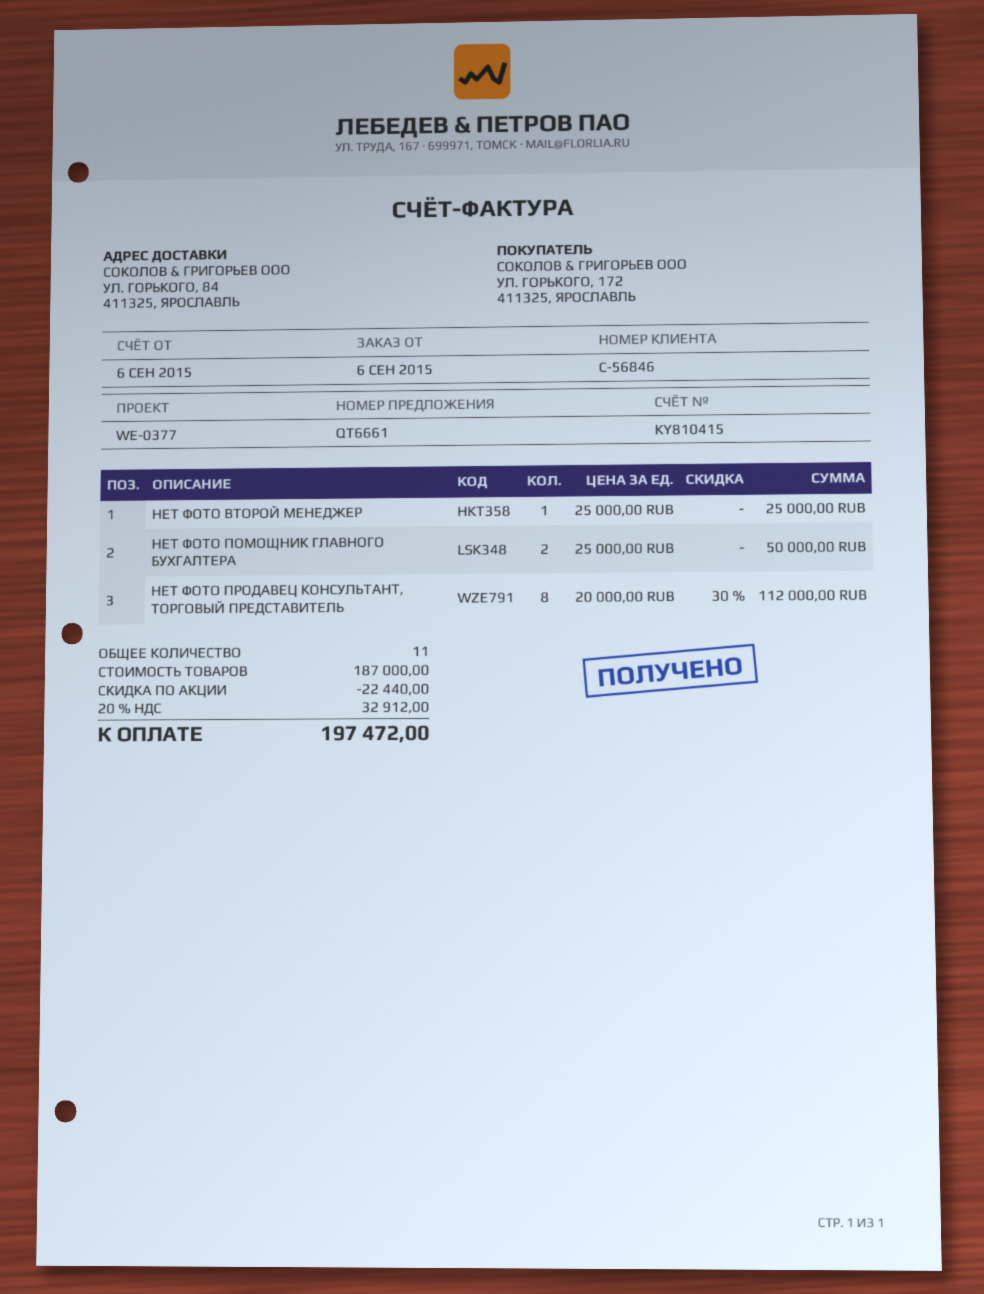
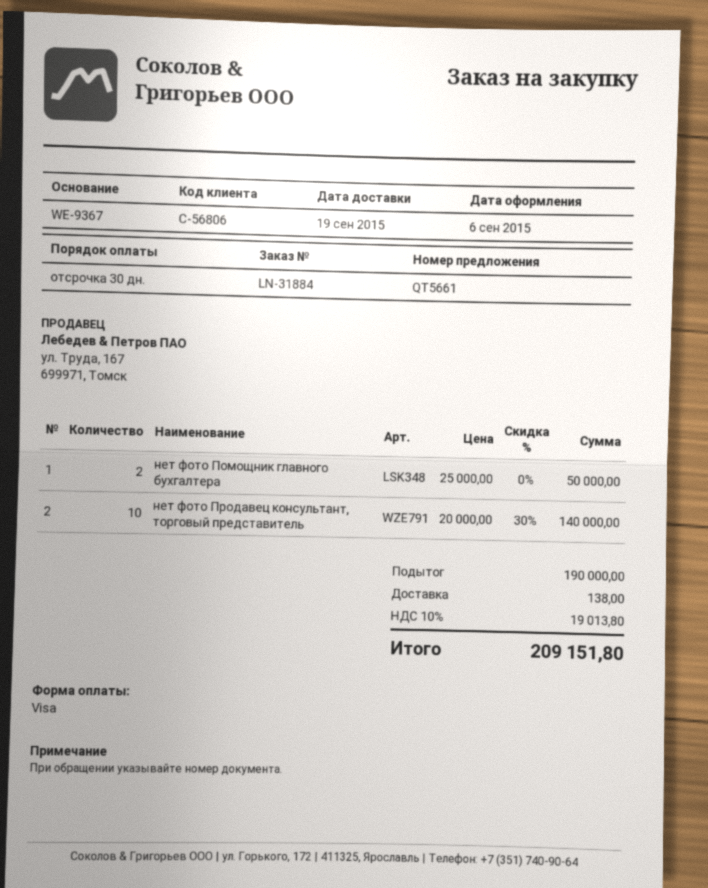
quote number: QT6661 -> QT5661
customer number: C-56846 -> C-56806
reference: WE-0377 -> WE-9367
НЕТ ФОТО ВТОРОЙ МЕНЕДЖЕР: 1 x 25000.00 = 25000.00 -> none
НЕТ ФОТО ПРОДАВЕЦ КОНСУЛЬТАНТ, ТОРГОВЫЙ ПРЕДСТАВИТЕЛЬ: 8 x 20000.00 - 30% = 112000.00 -> 10 x 20000.00 - 30% = 140000.00
subtotal: 187000.00 -> 190000.00
discount: 22440.00 -> none
shipping: none -> 138.00
tax: 20% = 32912.00 -> 10% = 19013.80
total: 197472.00 -> 209151.80

